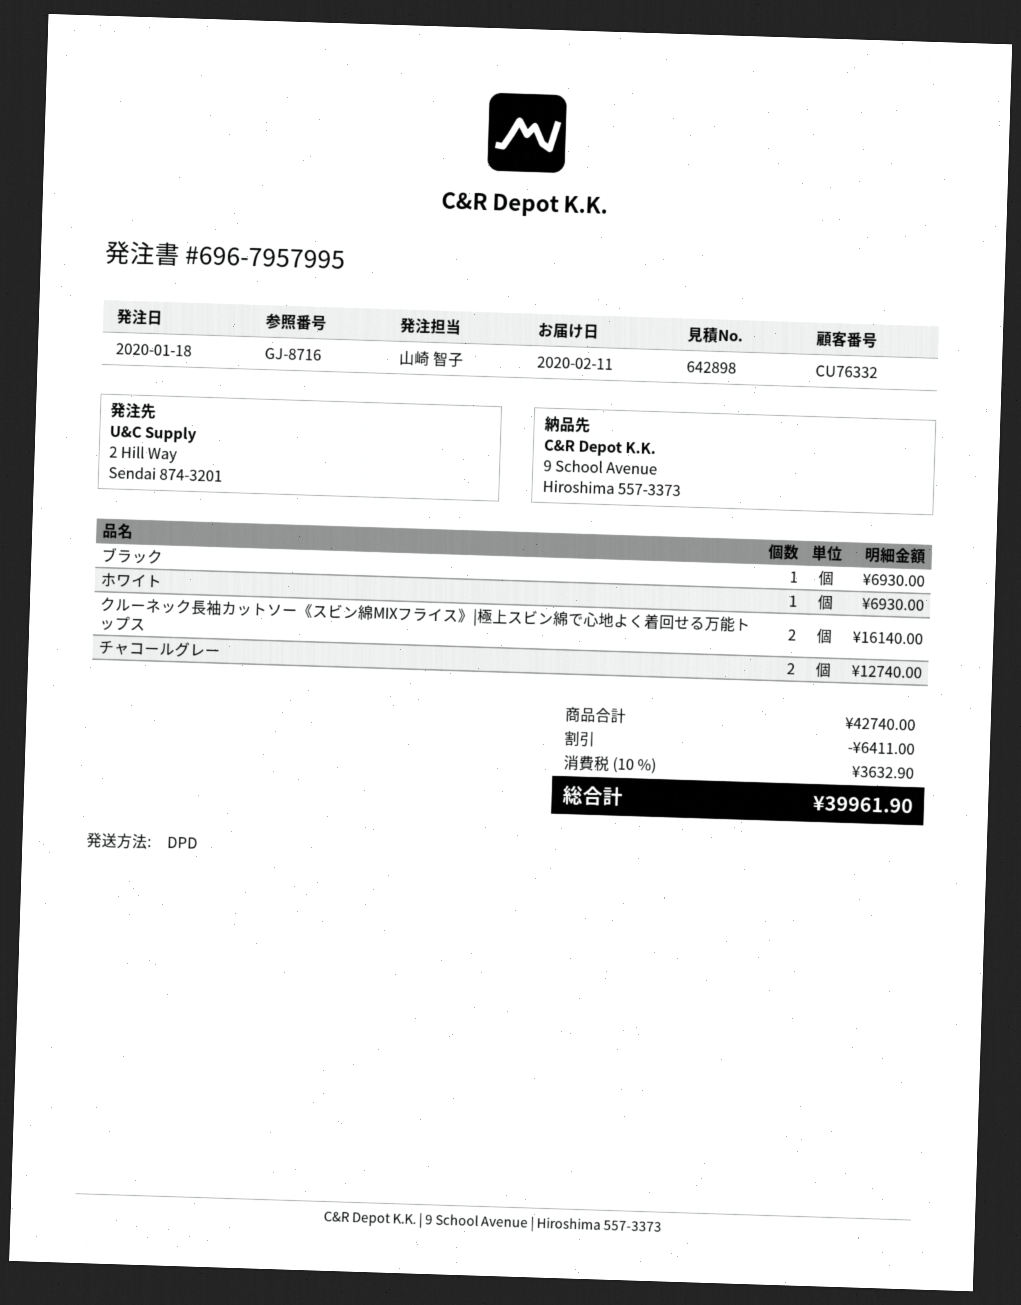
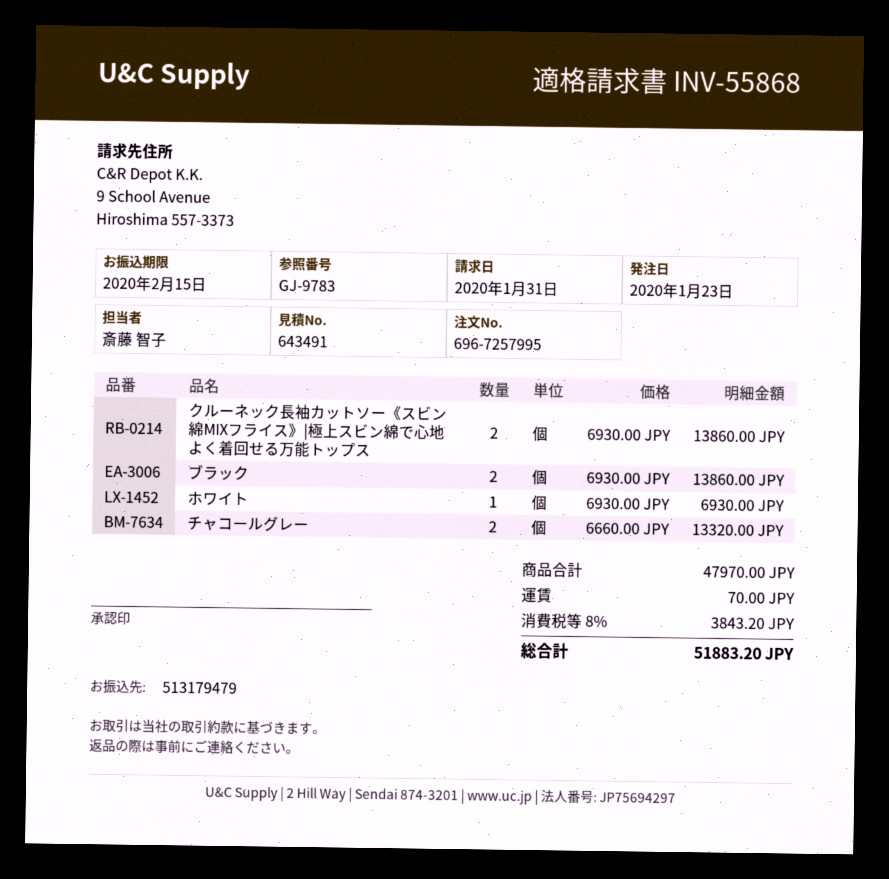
quote number: 642898 -> 643491
order number: 696-7957995 -> 696-7257995
order date: 2020-01-18 -> 2020-01-23
reference: GJ-8716 -> GJ-9783
ブラック: 1 for 6930.00 -> 2 for 13860.00
クルーネック長袖カットソー《スビン綿MIXフライス》|極上スビン綿で心地よく着回せる万能トップス: 2 for 16140.00 -> 2 for 13860.00
チャコールグレー: 2 for 12740.00 -> 2 for 13320.00
subtotal: 42740.00 -> 47970.00
discount: 6411.00 -> none
shipping: none -> 70.00
tax: 10% = 3632.90 -> 8% = 3843.20
total: 39961.90 -> 51883.20

